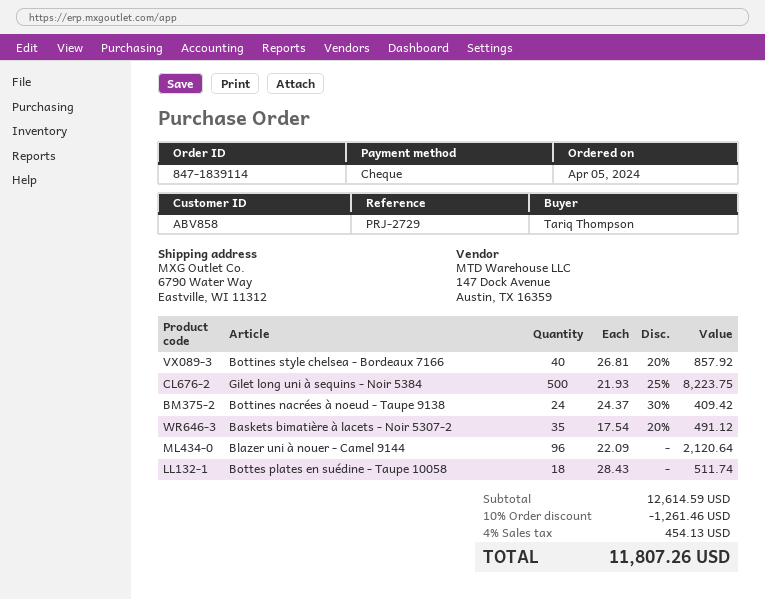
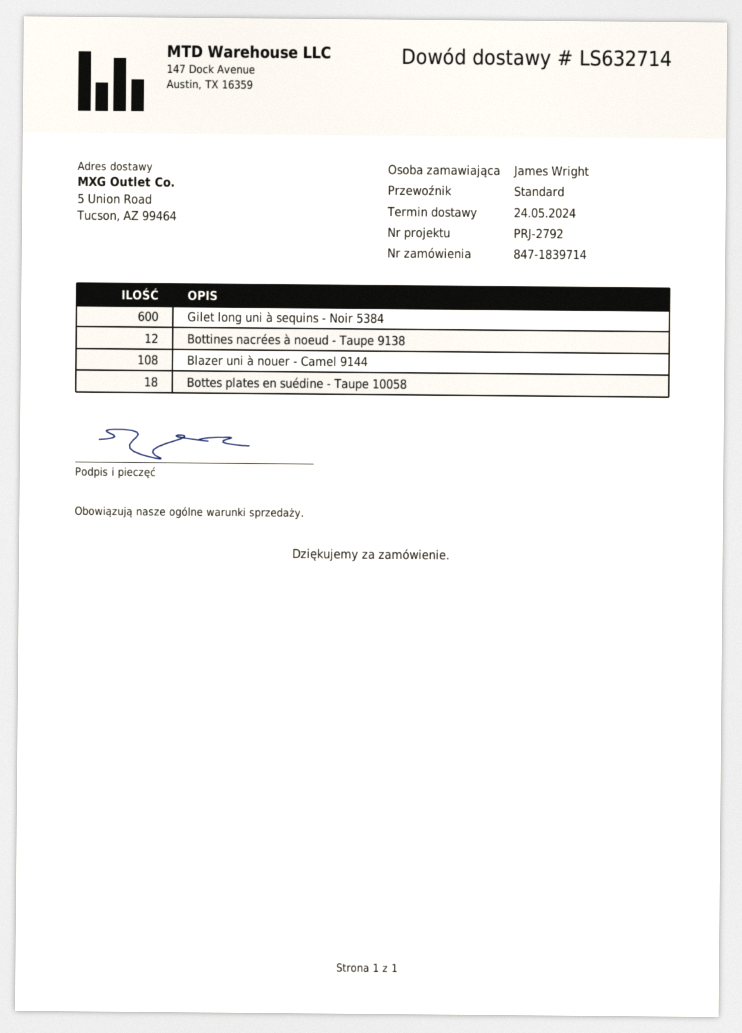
order number: 847-1839114 -> 847-1839714
reference: PRJ-2729 -> PRJ-2792
ordered by: Tariq Thompson -> James Wright
ship to: 6790 Water Way, Eastville, WI 11312 -> 5 Union Road, Tucson, AZ 99464
Bottines style chelsea - Bordeaux 7166: 40 -> none
Gilet long uni à sequins - Noir 5384: 500 -> 600
Bottines nacrées à noeud - Taupe 9138: 24 -> 12
Baskets bimatière à lacets - Noir 5307-2: 35 -> none
Blazer uni à nouer - Camel 9144: 96 -> 108

